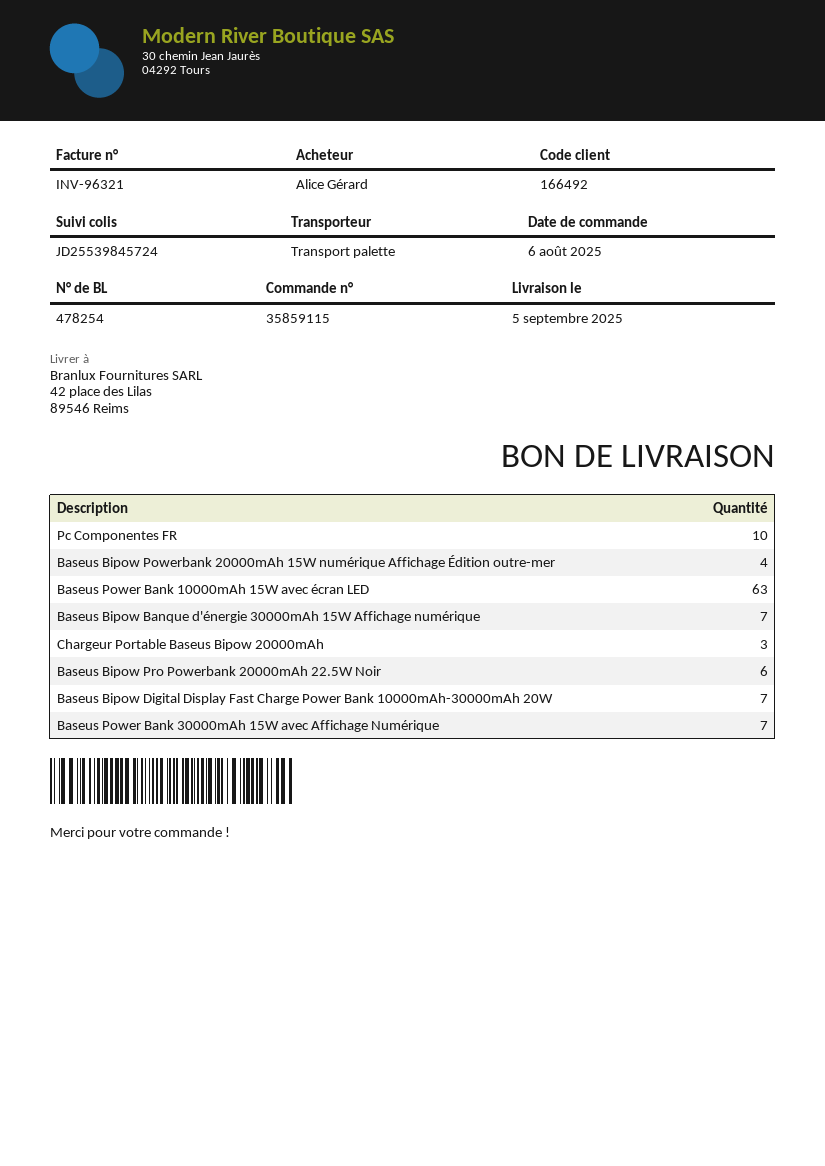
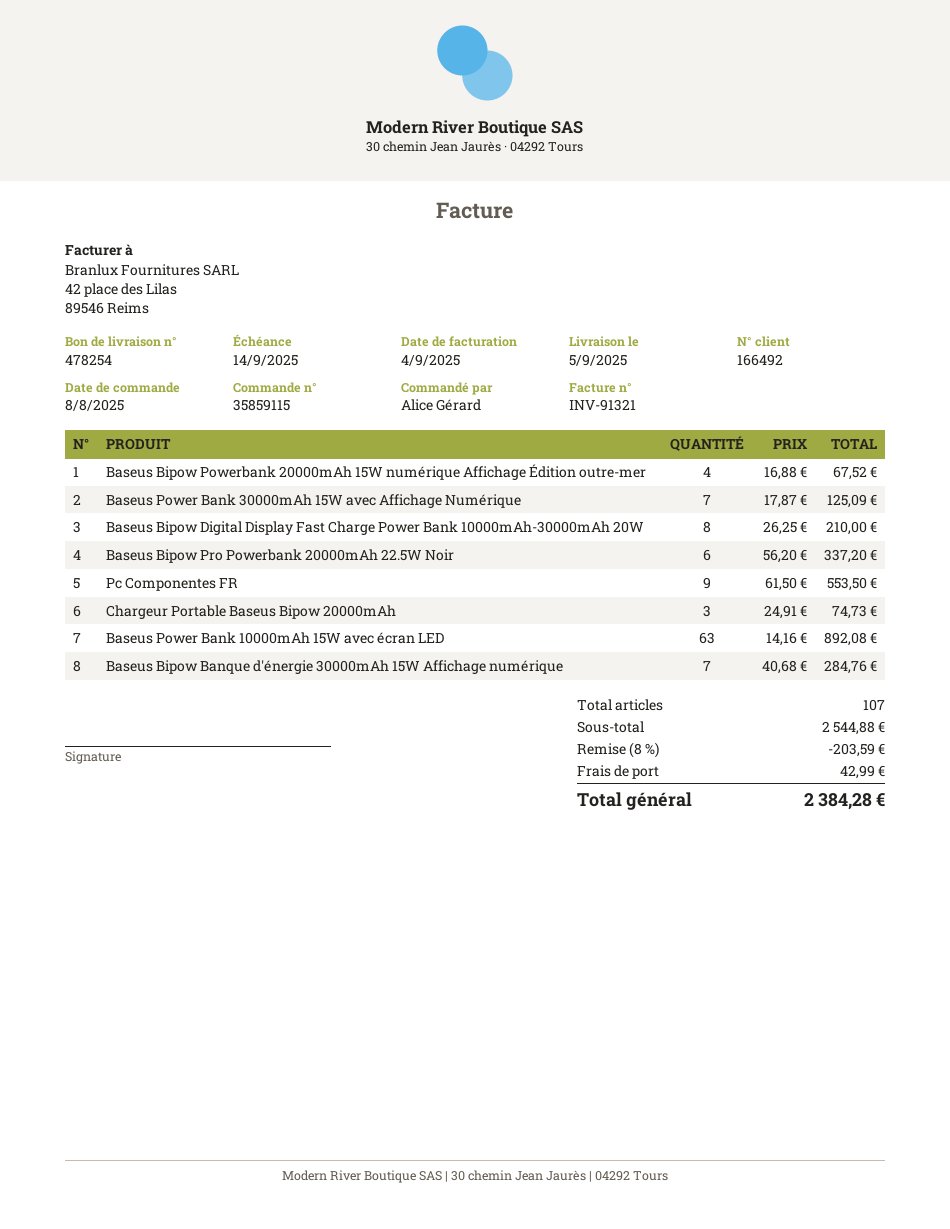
order date: 2025-08-06 -> 2025-08-08
invoice number: INV-96321 -> INV-91321
Pc Componentes FR: 10 -> 9
Baseus Bipow Digital Display Fast Charge Power Bank 10000mAh-30000mAh 20W: 7 -> 8

